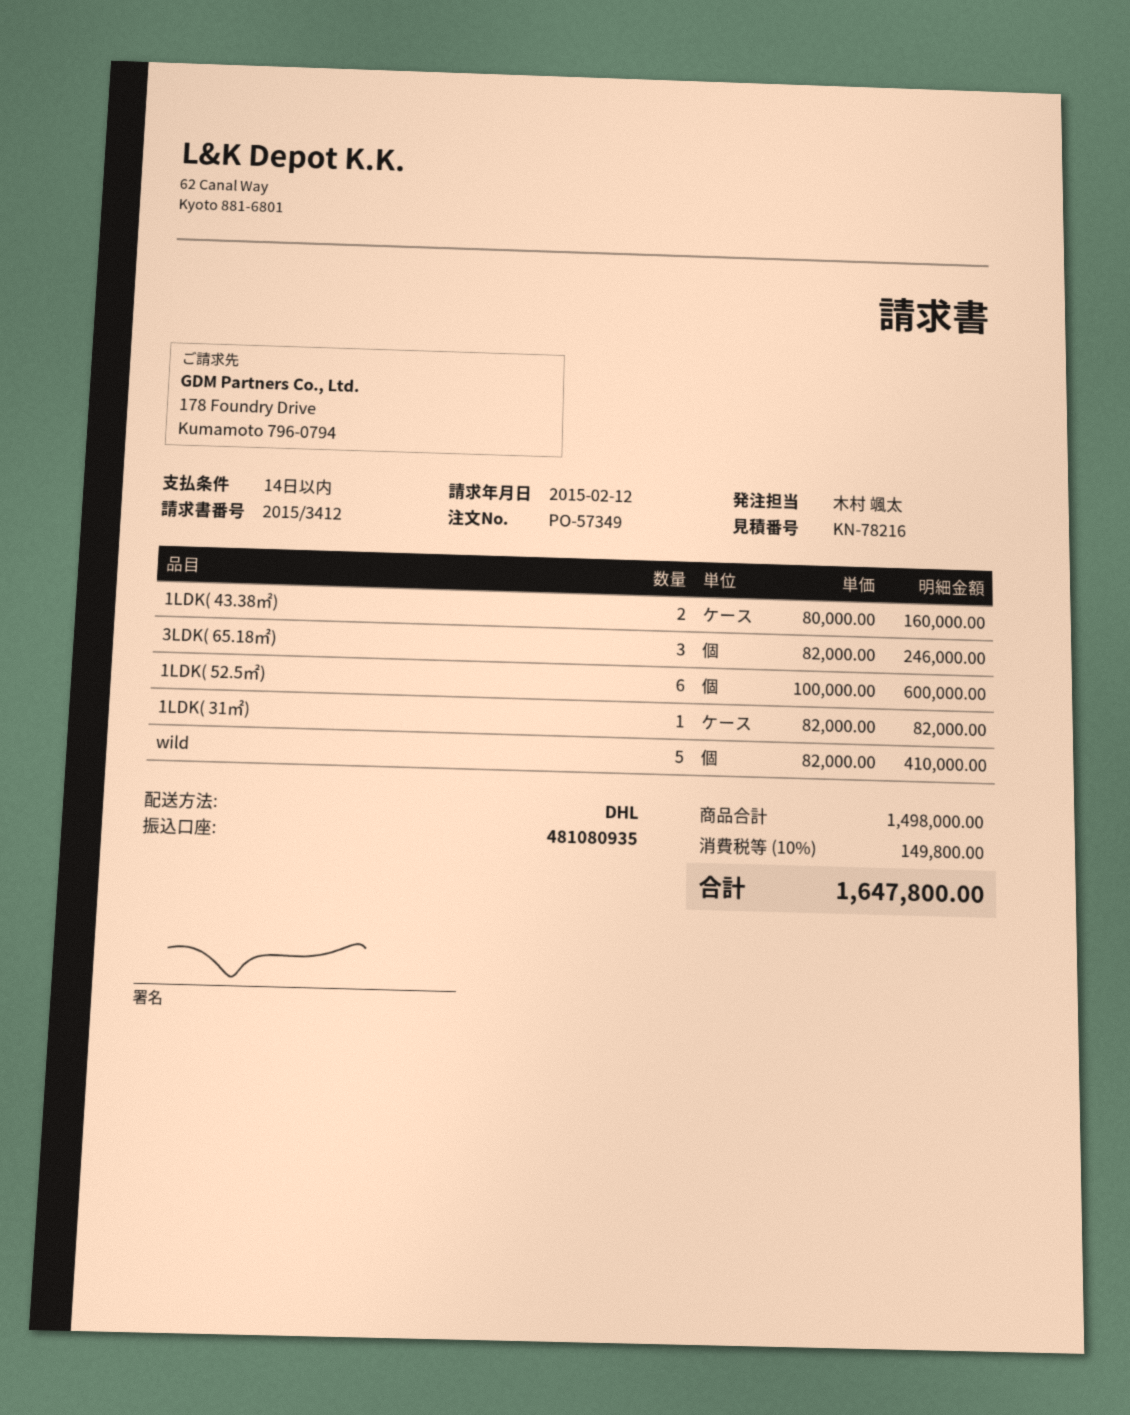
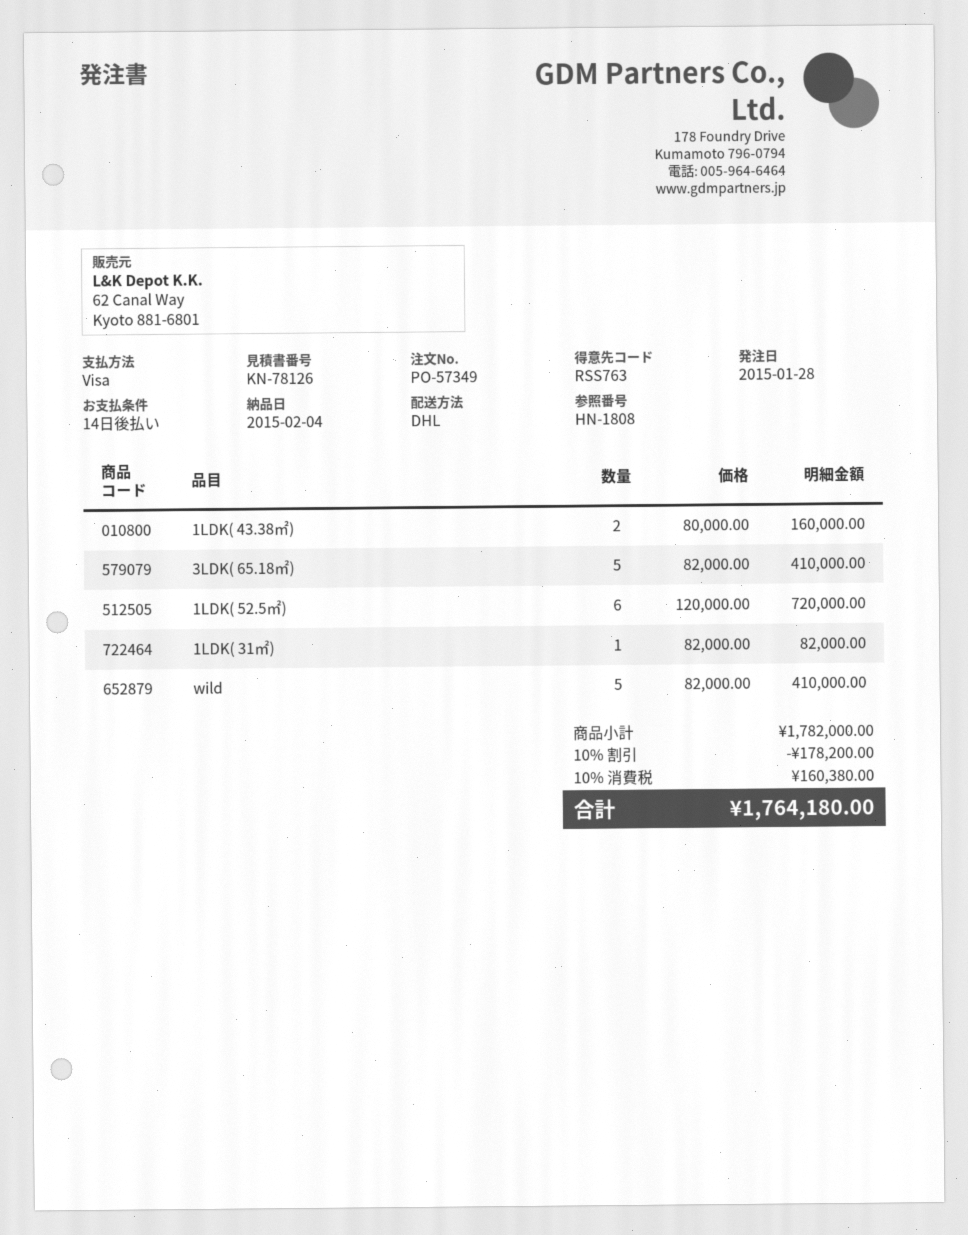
quote number: KN-78216 -> KN-78126
3LDK( 65.18㎡): 3 x 82000.00 = 246000.00 -> 5 x 82000.00 = 410000.00
1LDK( 52.5㎡): 6 x 100000.00 = 600000.00 -> 6 x 120000.00 = 720000.00
subtotal: 1498000.00 -> 1782000.00
discount: none -> 10% = 178200.00
tax: 10% = 149800.00 -> 10% = 160380.00
total: 1647800.00 -> 1764180.00

